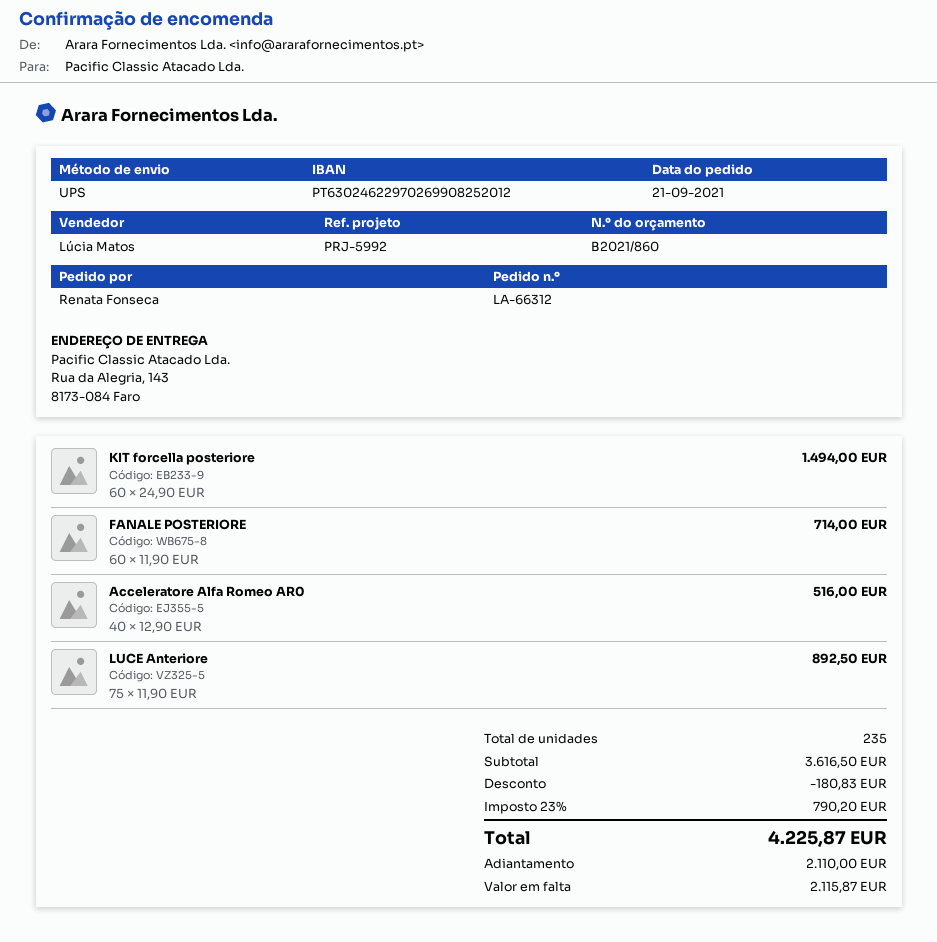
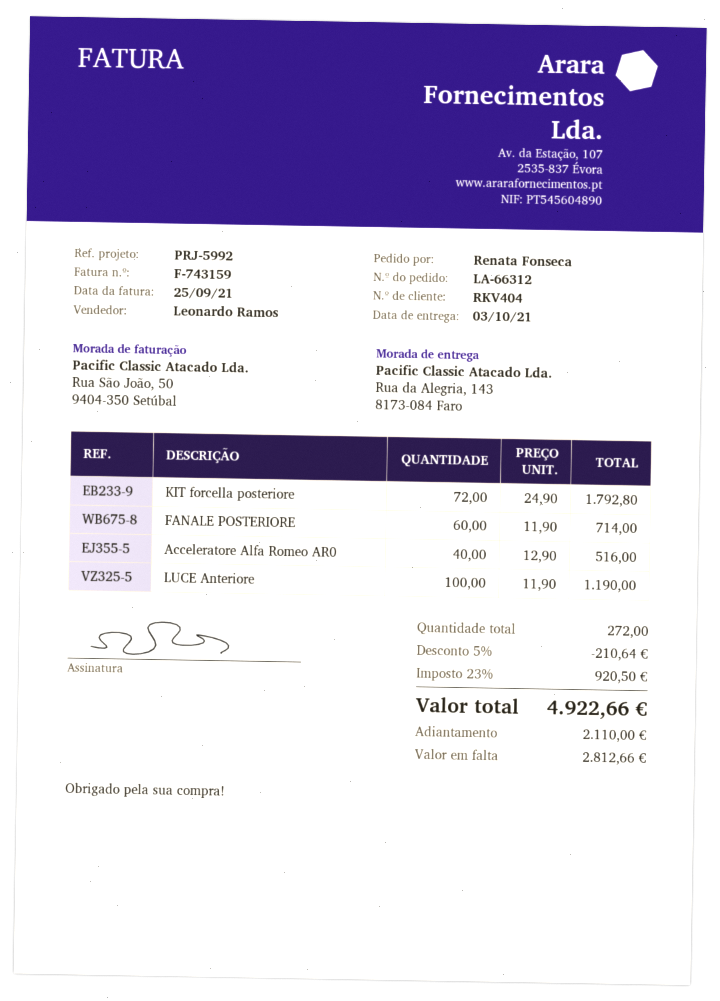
sales rep: Lúcia Matos -> Leonardo Ramos
KIT forcella posteriore: 60 x 24.90 = 1494.00 -> 72 x 24.90 = 1792.80
LUCE Anteriore: 75 x 11.90 = 892.50 -> 100 x 11.90 = 1190.00
total quantity: 235 -> 272
discount: 180.83 -> 210.64
tax: 23% = 790.20 -> 23% = 920.50
total: 4225.87 -> 4922.66
balance: 2115.87 -> 2812.66

